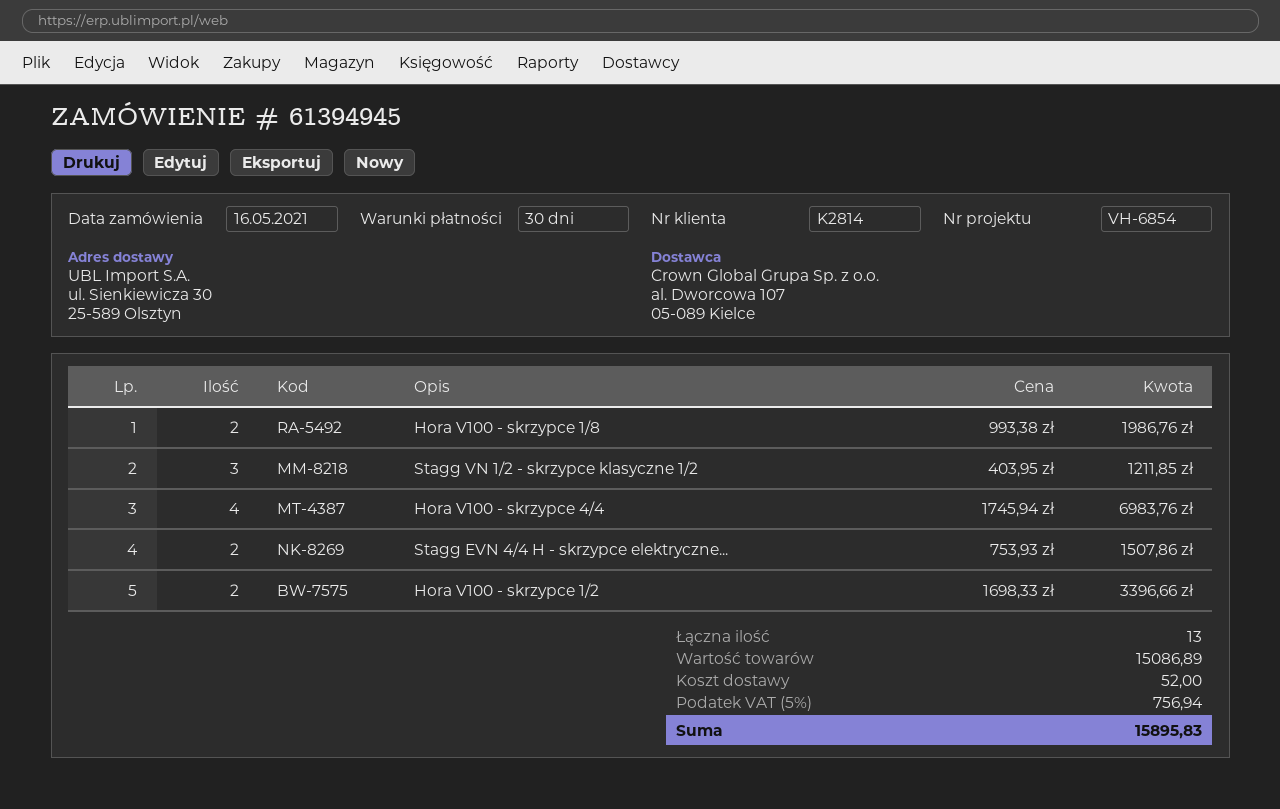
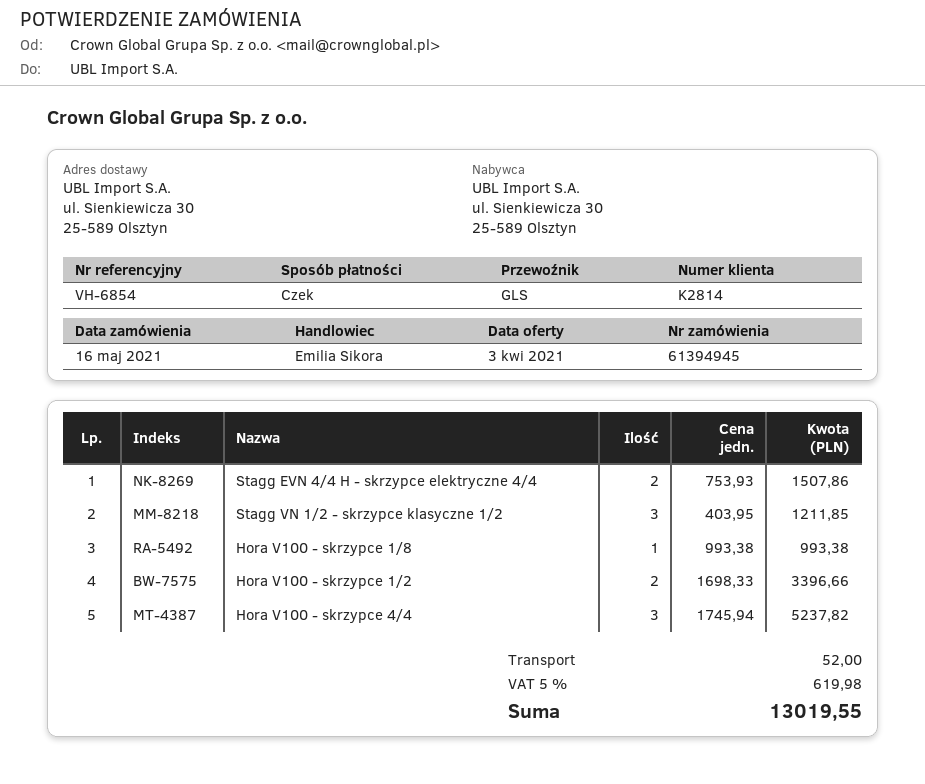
Hora V100 - skrzypce 1/8: 2 x 993.38 = 1986.76 -> 1 x 993.38 = 993.38
Hora V100 - skrzypce 4/4: 4 x 1745.94 = 6983.76 -> 3 x 1745.94 = 5237.82
tax: 5% = 756.94 -> 5% = 619.98
total: 15895.83 -> 13019.55

